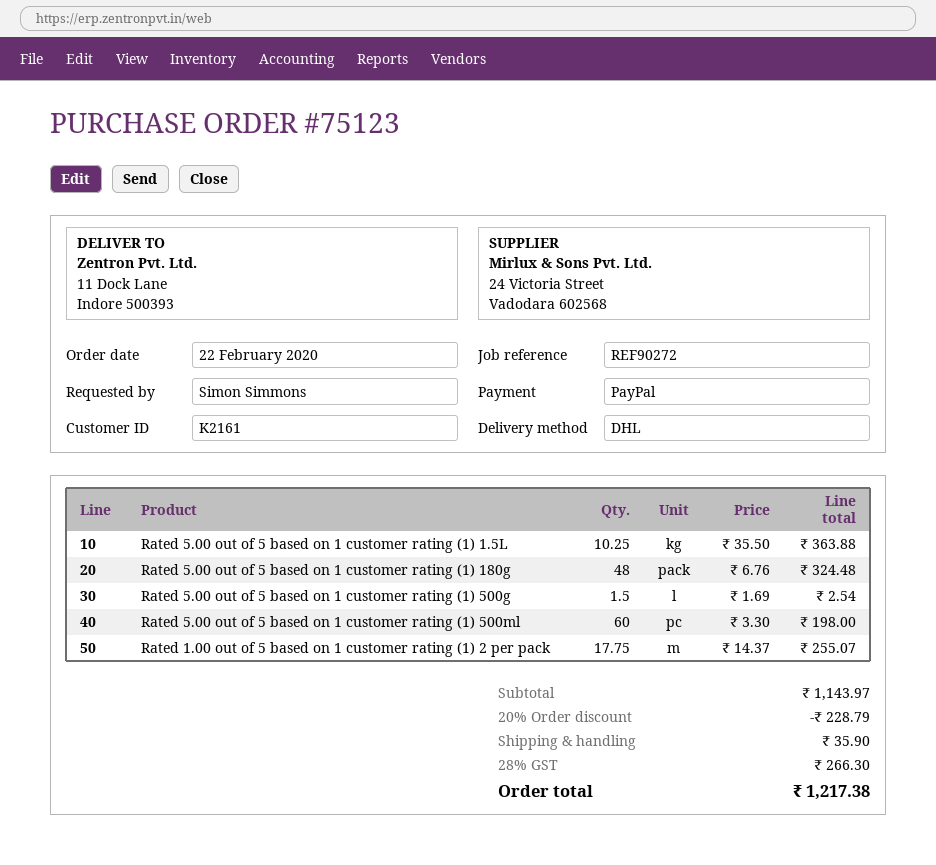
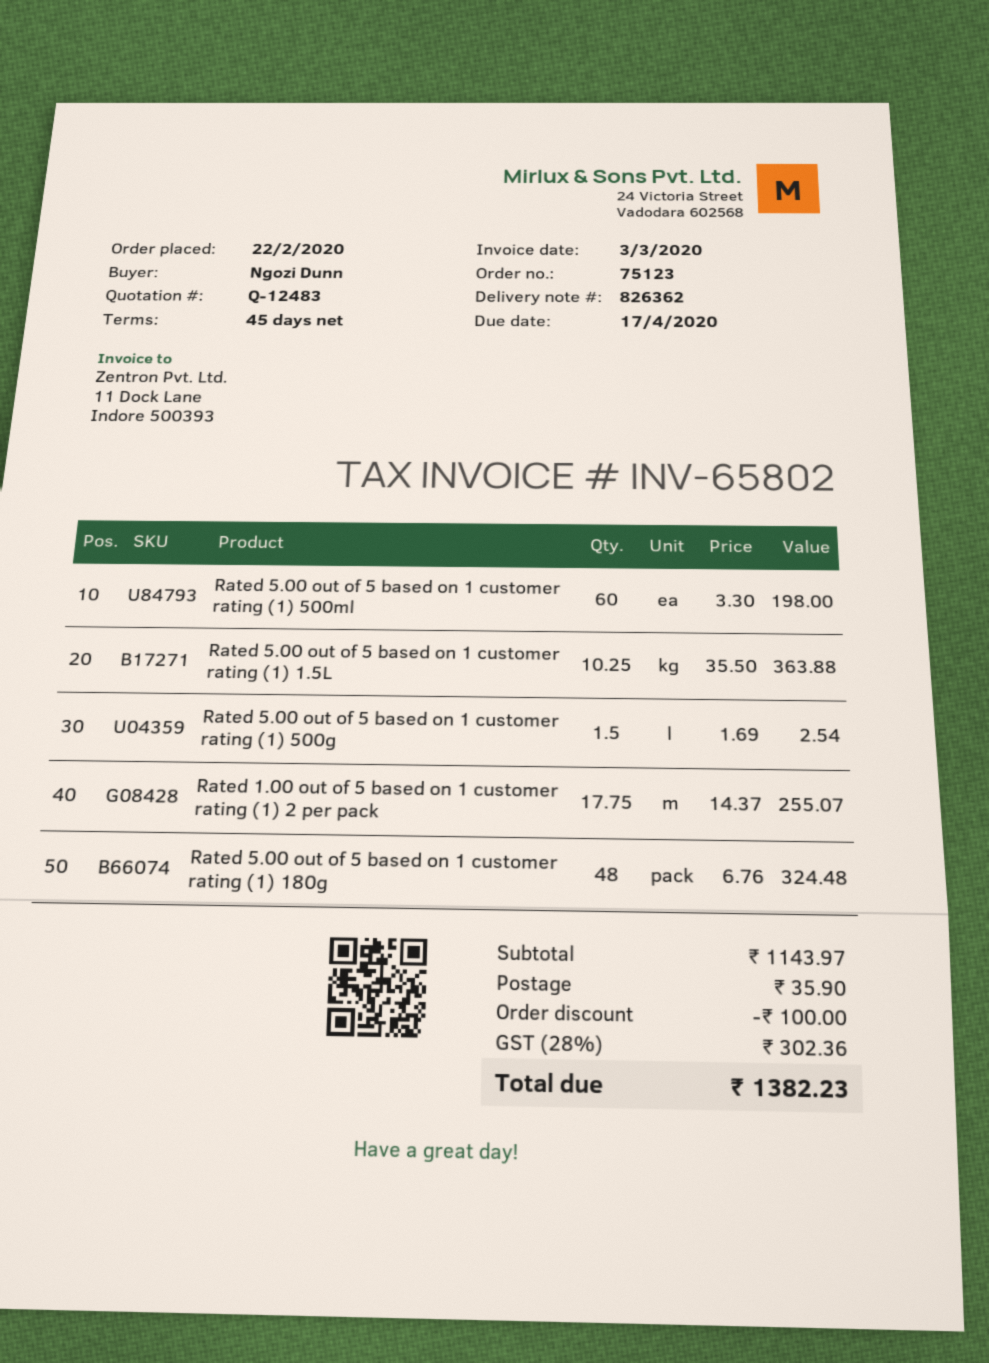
ordered by: Simon Simmons -> Ngozi Dunn
discount: 228.79 -> 100.00
tax: 28% = 266.30 -> 28% = 302.36
total: 1217.38 -> 1382.23

